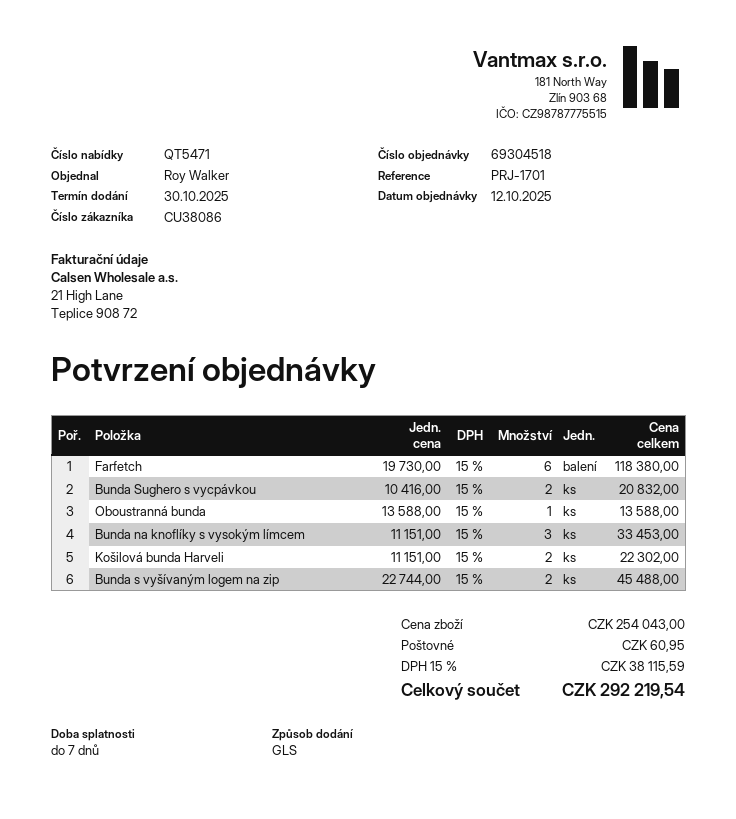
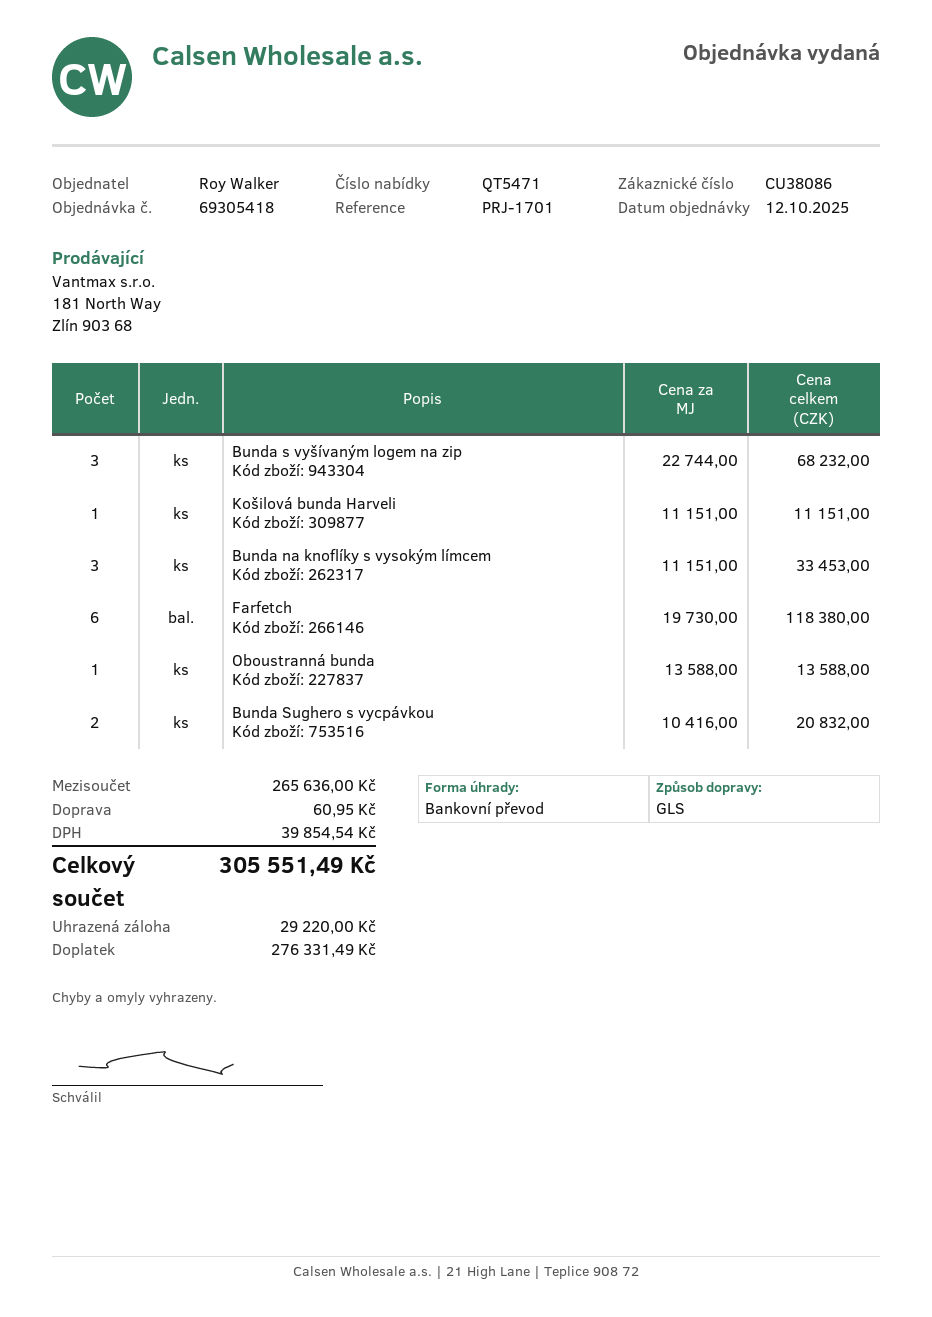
order number: 69304518 -> 69305418
Košilová bunda Harveli: 2 x 11151.00 = 22302.00 -> 1 x 11151.00 = 11151.00
Bunda s vyšívaným logem na zip: 2 x 22744.00 = 45488.00 -> 3 x 22744.00 = 68232.00
subtotal: 254043.00 -> 265636.00
tax: 38115.59 -> 39854.54
total: 292219.54 -> 305551.49

